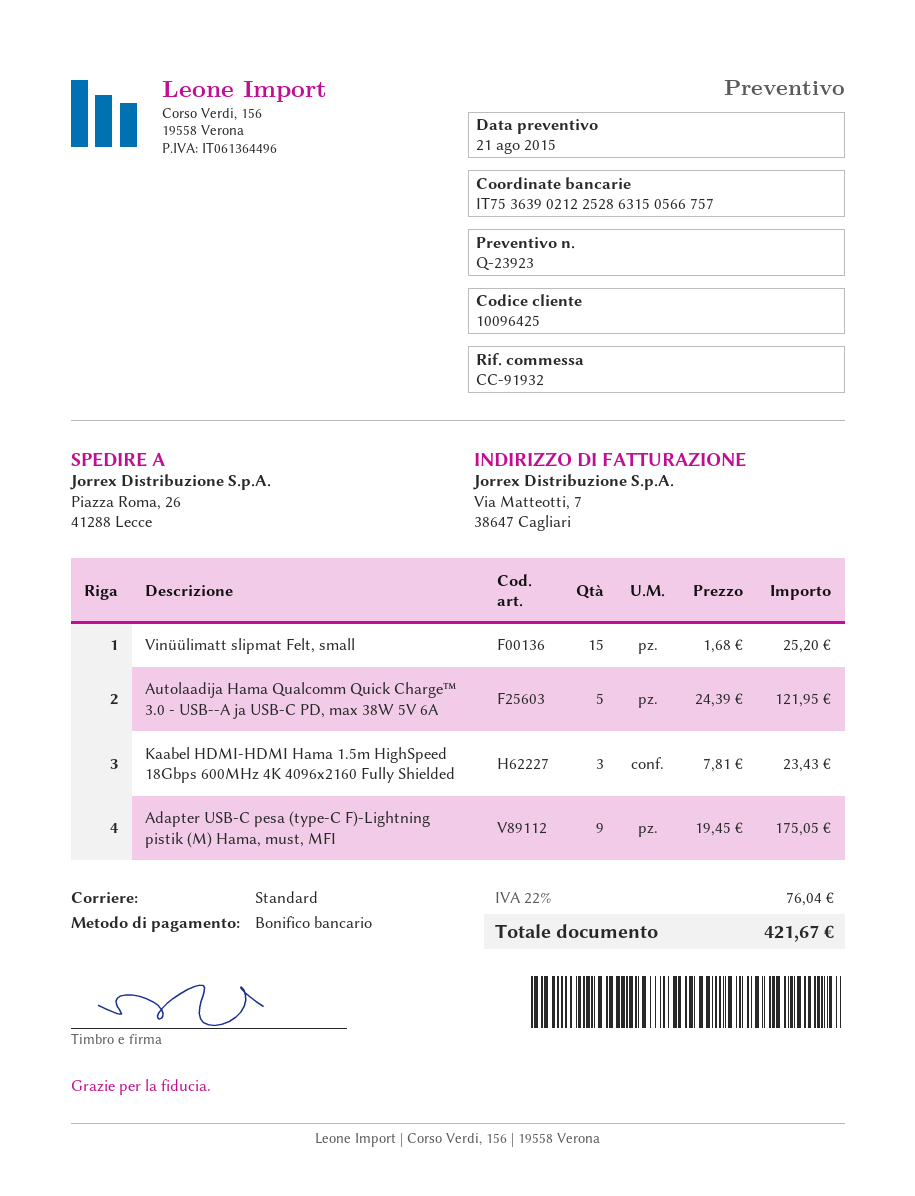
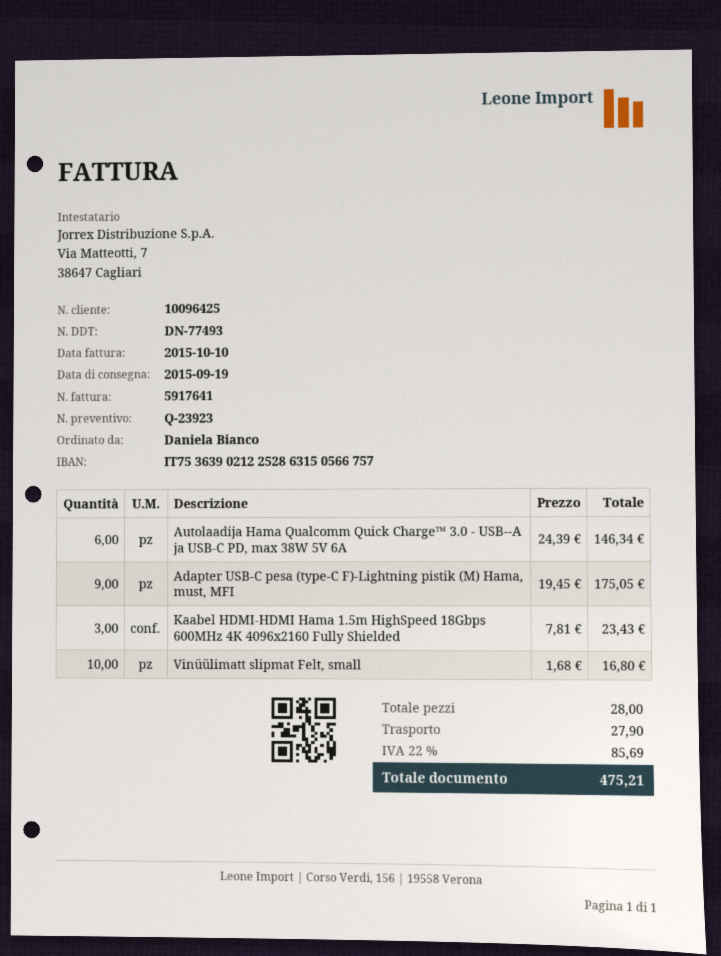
Vinüülimatt slipmat Felt, small: 15 x 1.68 = 25.20 -> 10 x 1.68 = 16.80
Autolaadija Hama Qualcomm Quick Charge™ 3.0 - USB--A ja USB-C PD, max 38W 5V 6A: 5 x 24.39 = 121.95 -> 6 x 24.39 = 146.34
shipping: none -> 27.90
tax: 22% = 76.04 -> 22% = 85.69
total: 421.67 -> 475.21

